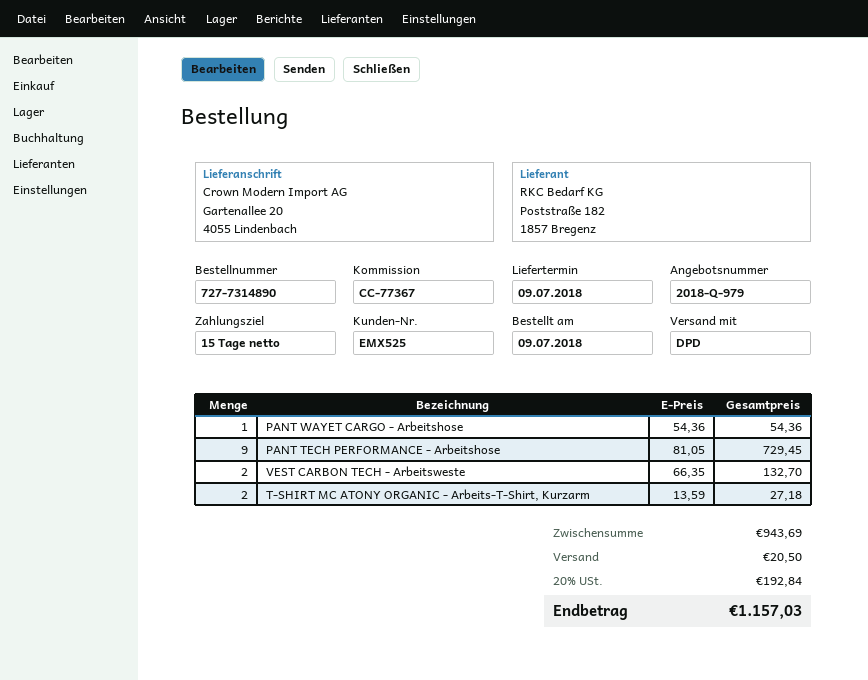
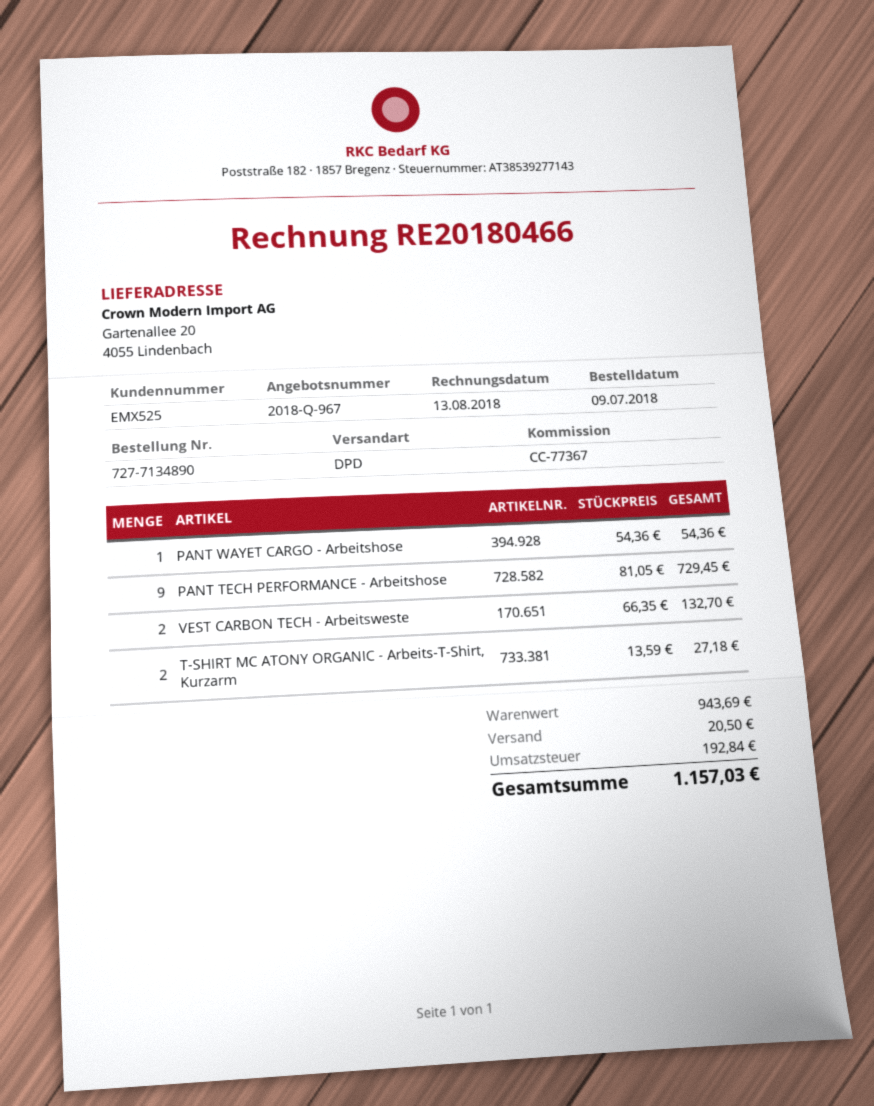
quote number: 2018-Q-979 -> 2018-Q-967
order number: 727-7314890 -> 727-7134890

